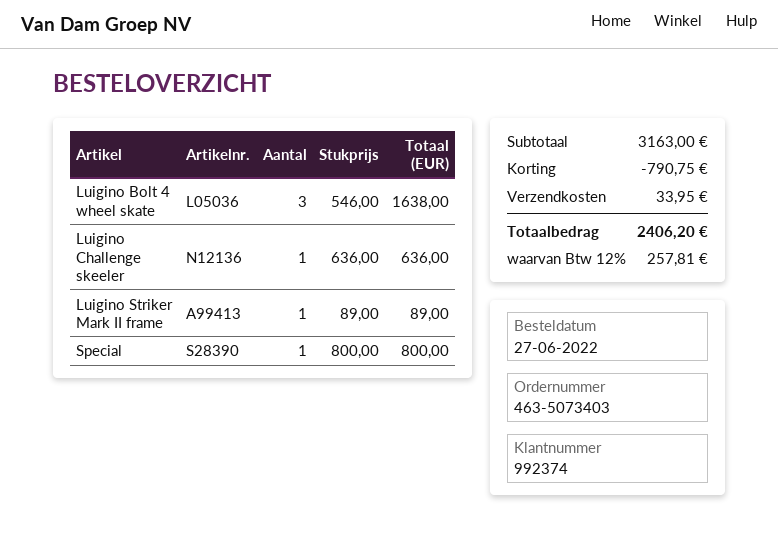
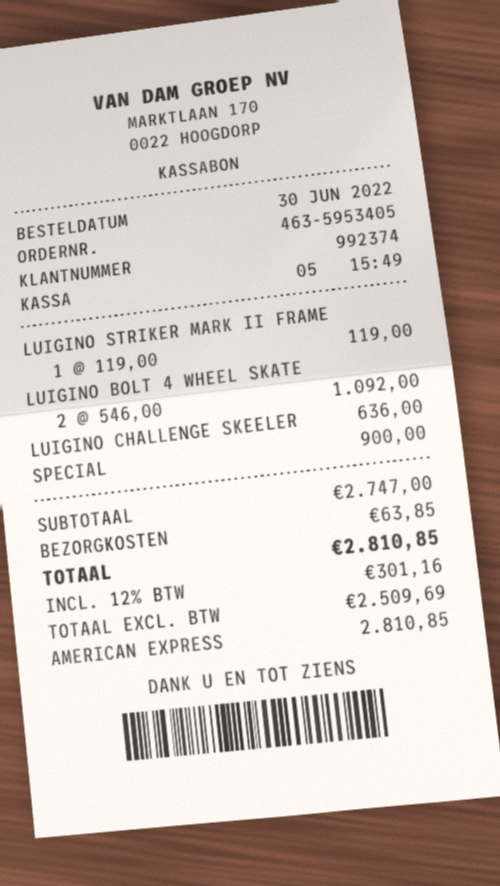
order number: 463-5073403 -> 463-5953405
order date: 2022-06-27 -> 2022-06-30
Luigino Bolt 4 wheel skate: 3 x 546.00 = 1638.00 -> 2 x 546.00 = 1092.00
Luigino Striker Mark II frame: 1 x 89.00 = 89.00 -> 1 x 119.00 = 119.00
Special: 1 x 800.00 = 800.00 -> 1 x 900.00 = 900.00
subtotal: 3163.00 -> 2747.00
discount: 790.75 -> none
shipping: 33.95 -> 63.85
tax: 12% = 257.81 -> 12% = 301.16
total: 2406.20 -> 2810.85

